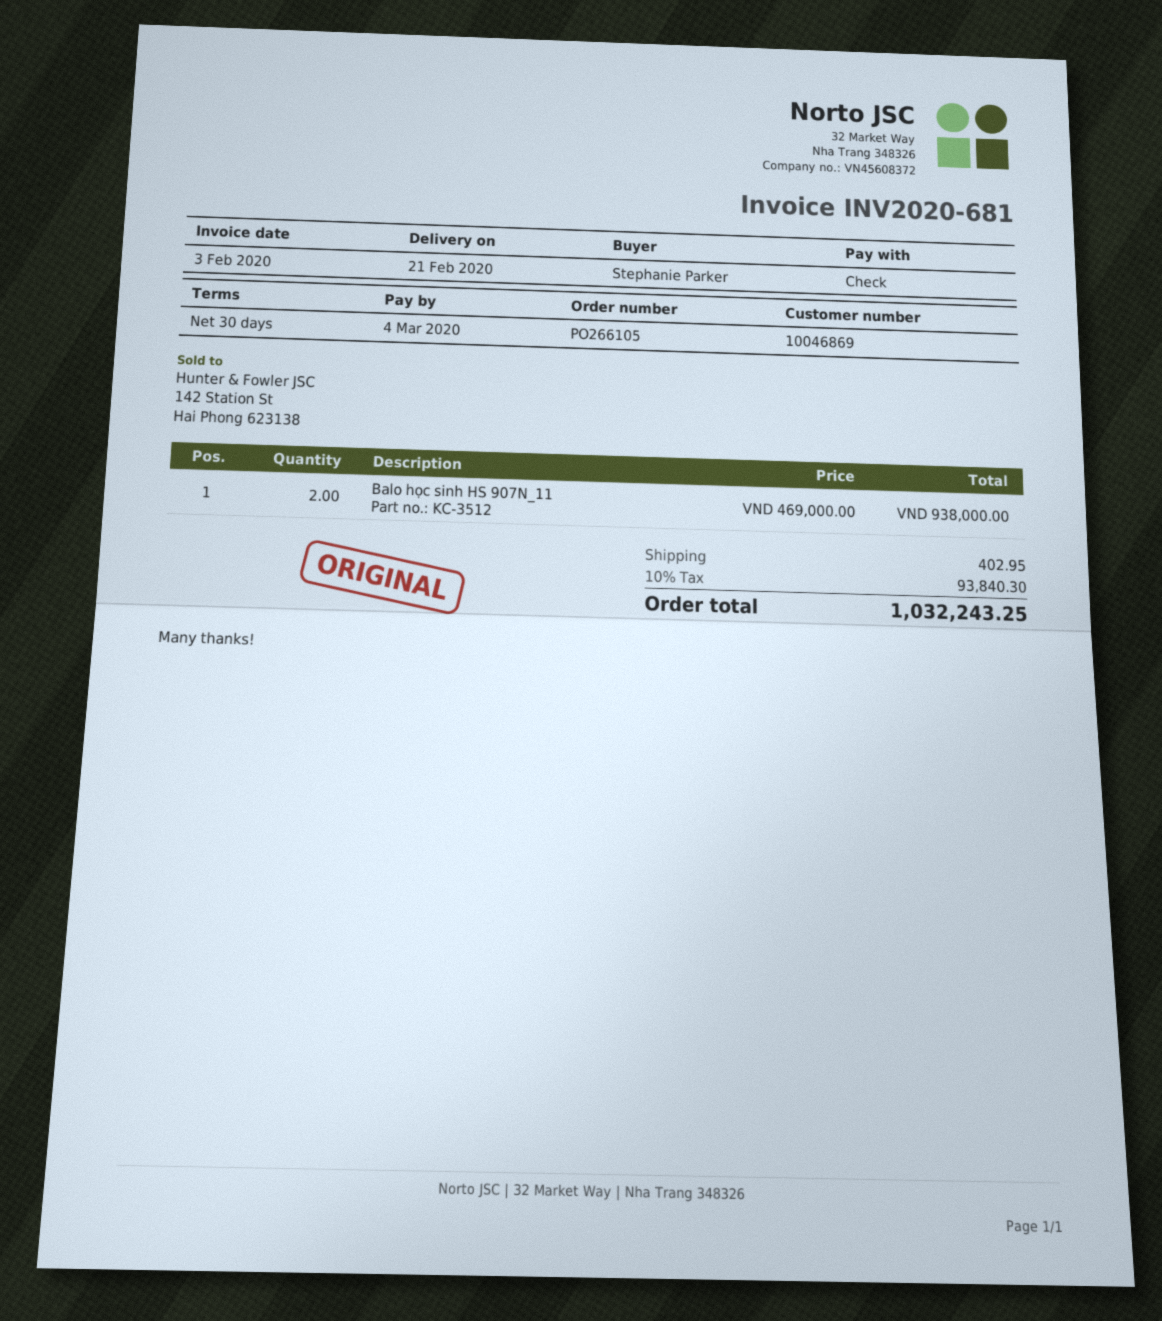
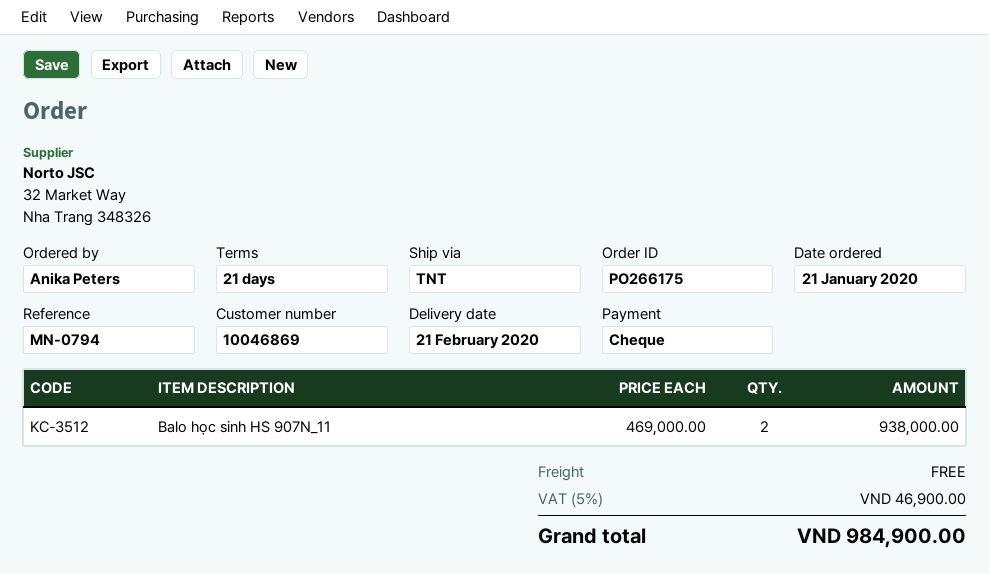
order number: PO266105 -> PO266175
payment terms: 30 days -> 21 days
ordered by: Stephanie Parker -> Anika Peters
shipping: 402.95 -> 0.00
tax: 10% = 93840.30 -> 5% = 46900.00
total: 1032243.25 -> 984900.00

